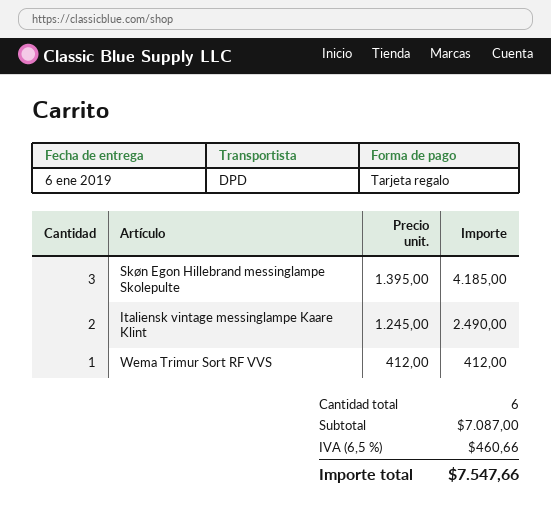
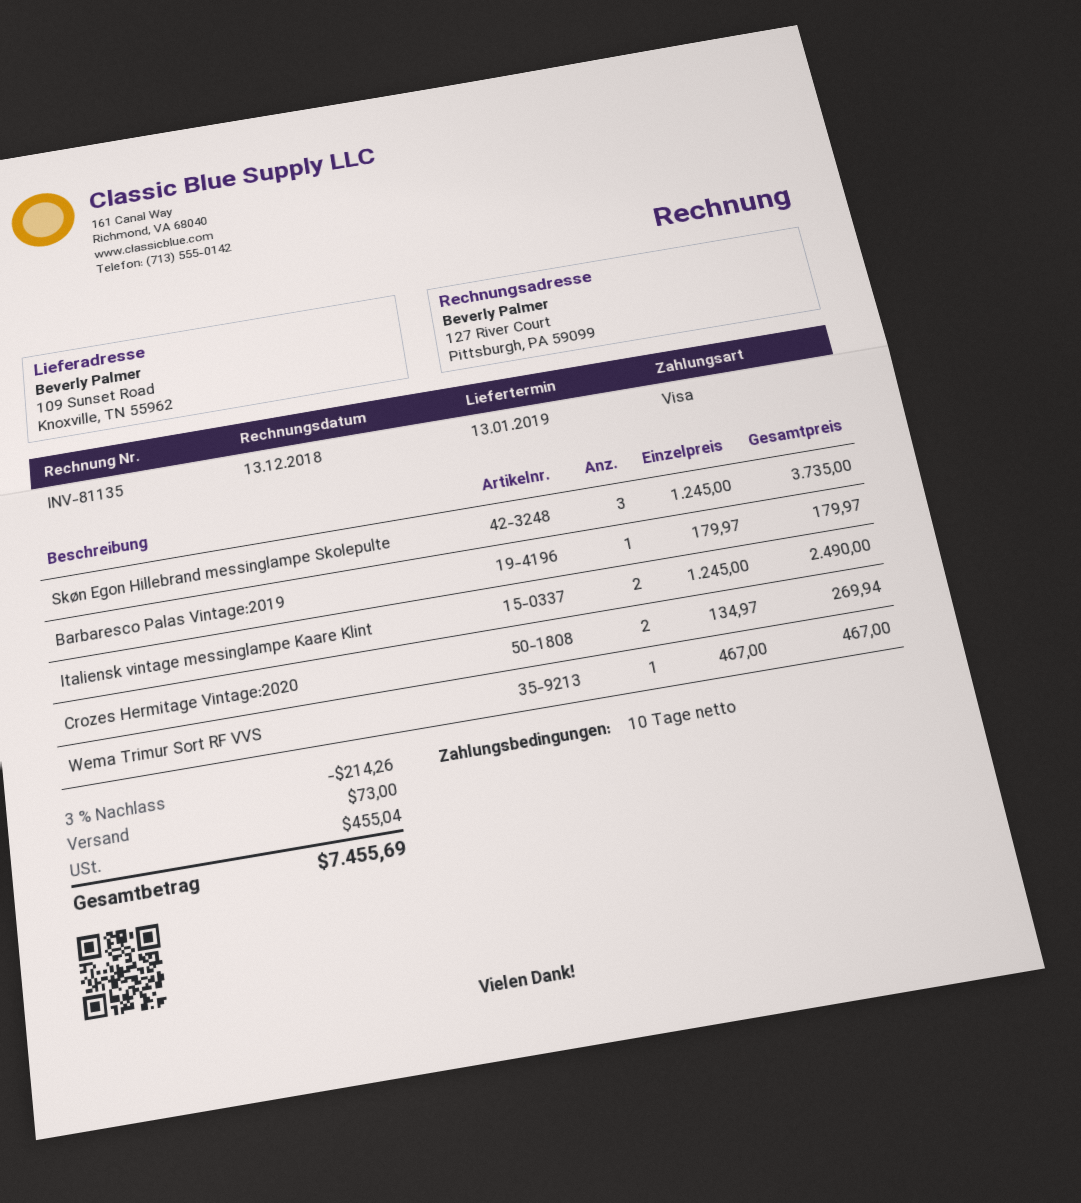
delivery date: 2019-01-06 -> 2019-01-13
payment method: gift card -> Visa
Skøn Egon Hillebrand messinglampe Skolepulte: 3 x 1395.00 = 4185.00 -> 3 x 1245.00 = 3735.00
Wema Trimur Sort RF VVS: 1 x 412.00 = 412.00 -> 1 x 467.00 = 467.00
Barbaresco Palas Vintage:2019: none -> 1 x 179.97 = 179.97
Crozes Hermitage Vintage:2020: none -> 2 x 134.97 = 269.94
discount: none -> 3% = 214.26
shipping: none -> 73.00
tax: 460.66 -> 455.04
total: 7547.66 -> 7455.69

